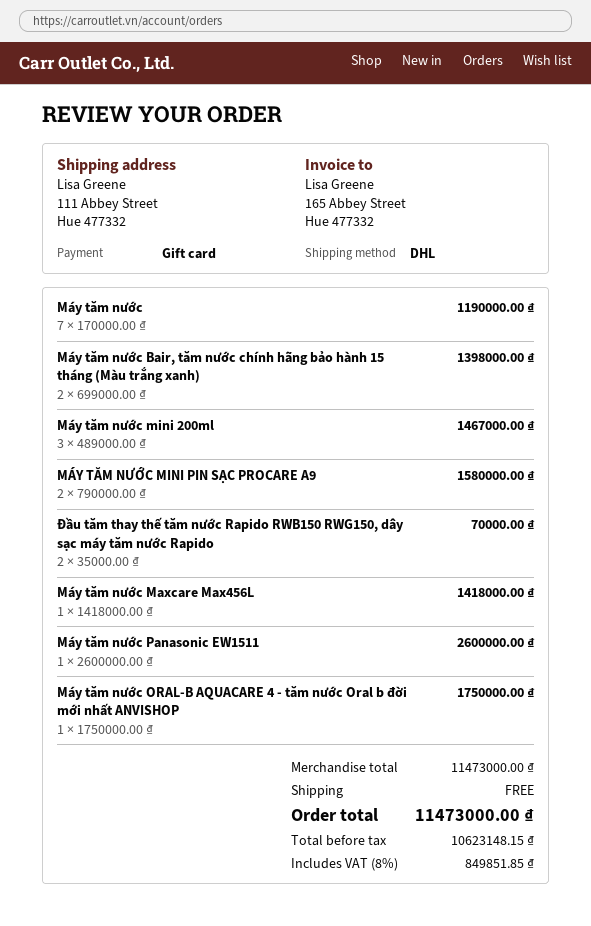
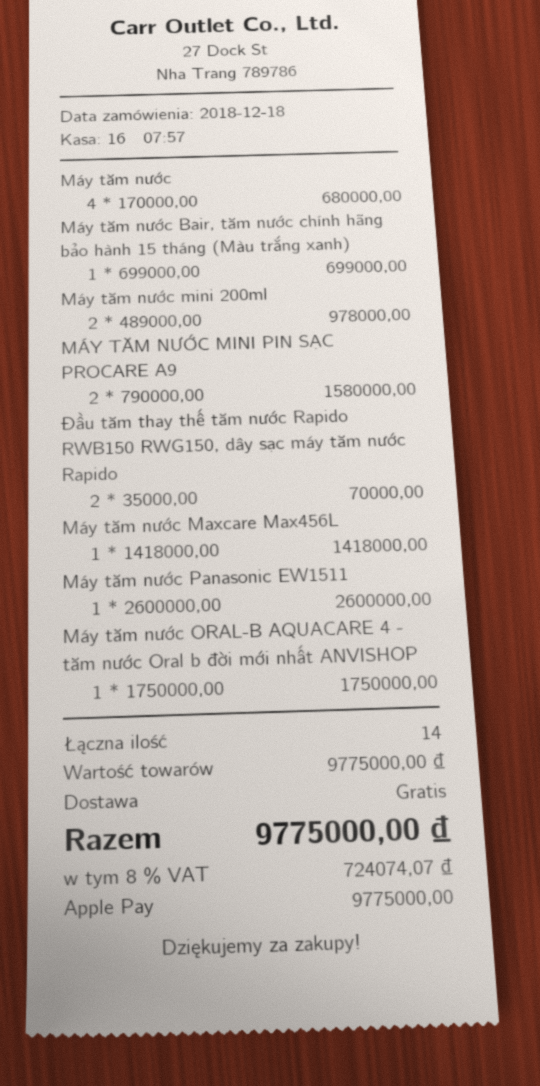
payment method: gift card -> Apple Pay
Máy tăm nước: 7 x 170000.00 = 1190000.00 -> 4 x 170000.00 = 680000.00
Máy tăm nước Bair, tăm nước chính hãng bảo hành 15 tháng (Màu trắng xanh): 2 x 699000.00 = 1398000.00 -> 1 x 699000.00 = 699000.00
Máy tăm nước mini 200ml: 3 x 489000.00 = 1467000.00 -> 2 x 489000.00 = 978000.00
subtotal: 11473000.00 -> 9775000.00
tax: 8% = 849851.85 -> 8% = 724074.07
total: 11473000.00 -> 9775000.00

